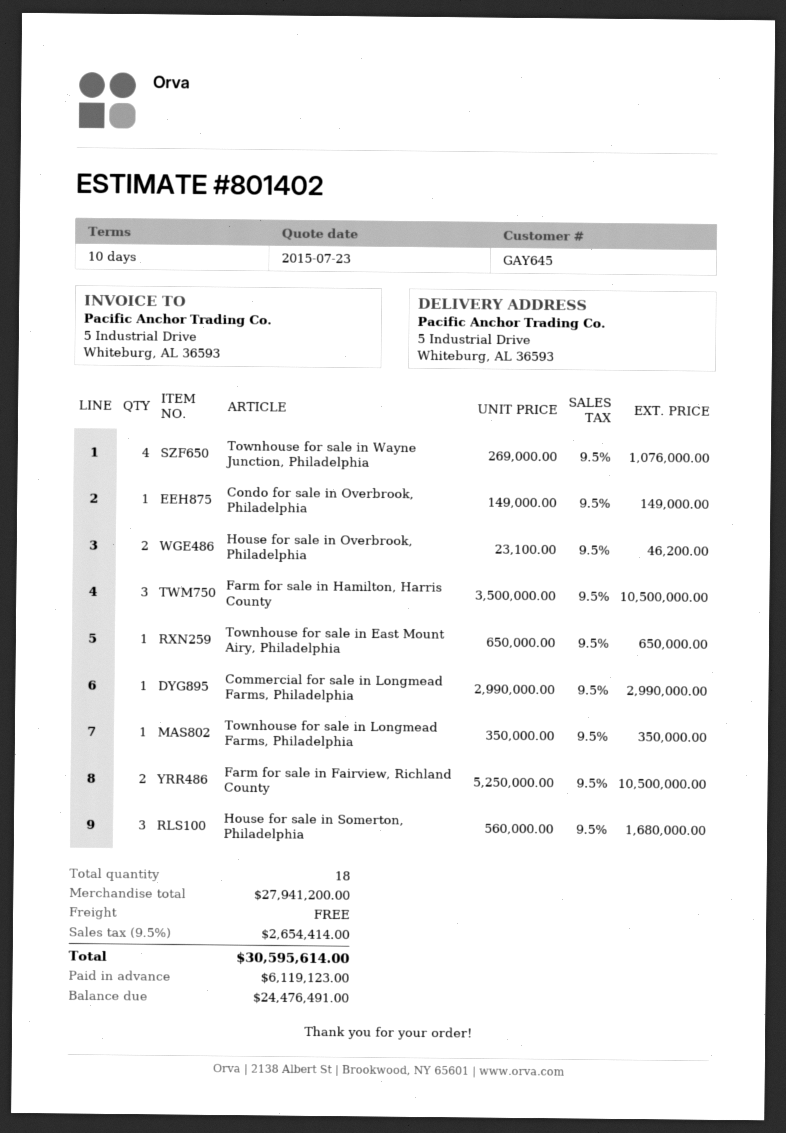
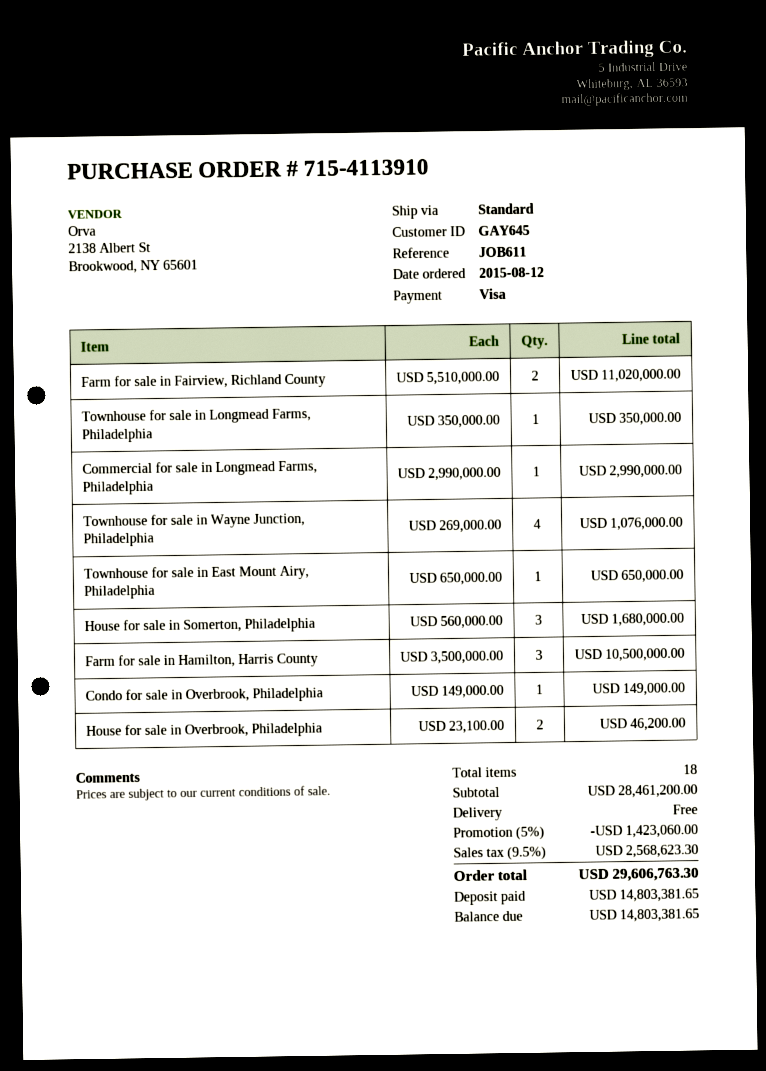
Farm for sale in Fairview, Richland County: 2 x 5250000.00 = 10500000.00 -> 2 x 5510000.00 = 11020000.00
subtotal: 27941200.00 -> 28461200.00
discount: none -> 5% = 1423060.00
tax: 9.5% = 2654414.00 -> 9.5% = 2568623.30
total: 30595614.00 -> 29606763.30
deposit: 6119123.00 -> 14803381.65
balance: 24476491.00 -> 14803381.65

